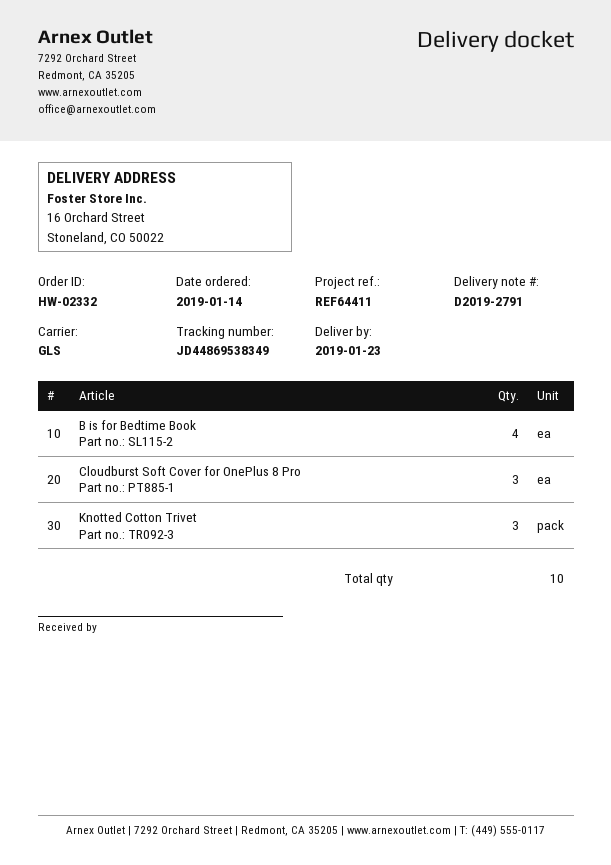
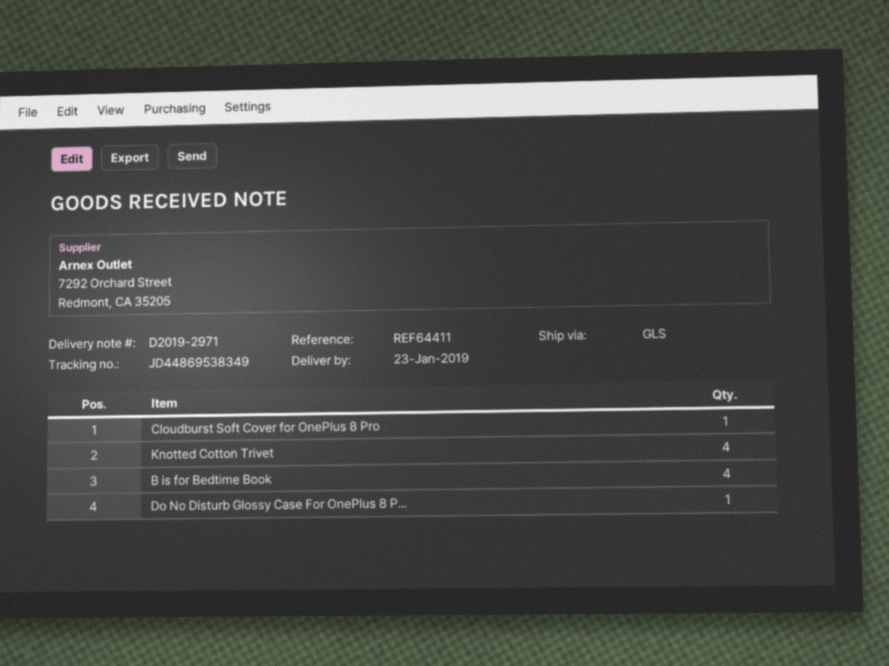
delivery note number: D2019-2791 -> D2019-2971
Cloudburst Soft Cover for OnePlus 8 Pro: 3 -> 1
Knotted Cotton Trivet: 3 -> 4
Do No Disturb Glossy Case For OnePlus 8 P...: none -> 1

